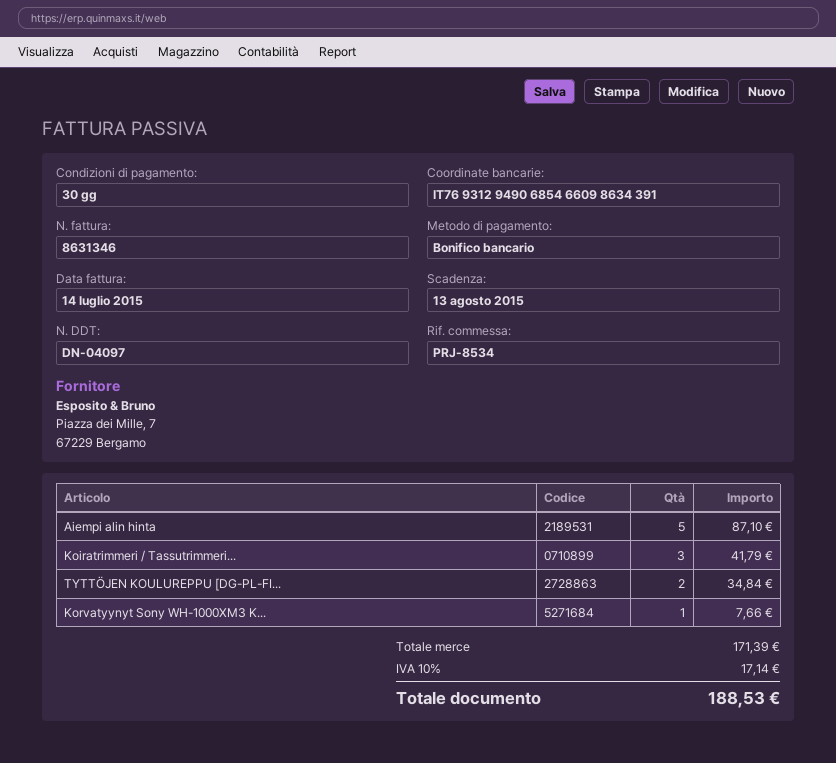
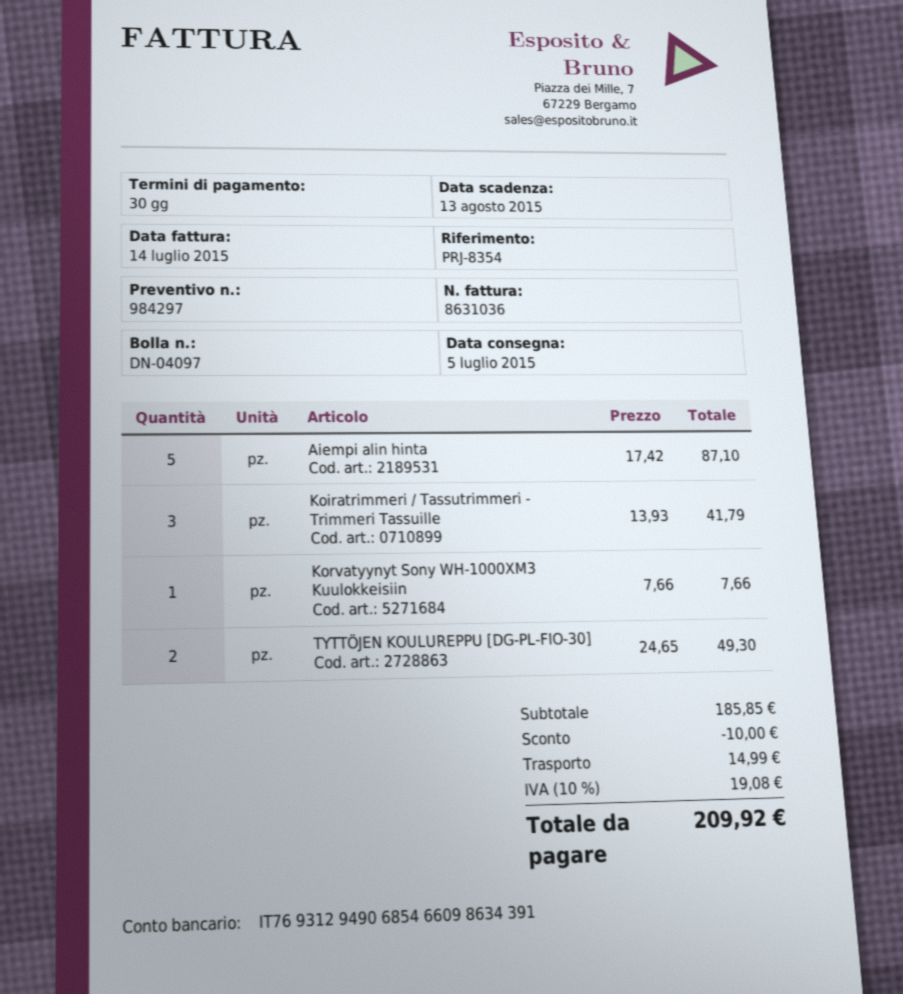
invoice number: 8631346 -> 8631036
reference: PRJ-8534 -> PRJ-8354
TYTTÖJEN KOULUREPPU [DG-PL-FI...: 2 for 34.84 -> 2 for 49.30
subtotal: 171.39 -> 185.85
discount: none -> 10.00
shipping: none -> 14.99
tax: 10% = 17.14 -> 10% = 19.08
total: 188.53 -> 209.92

